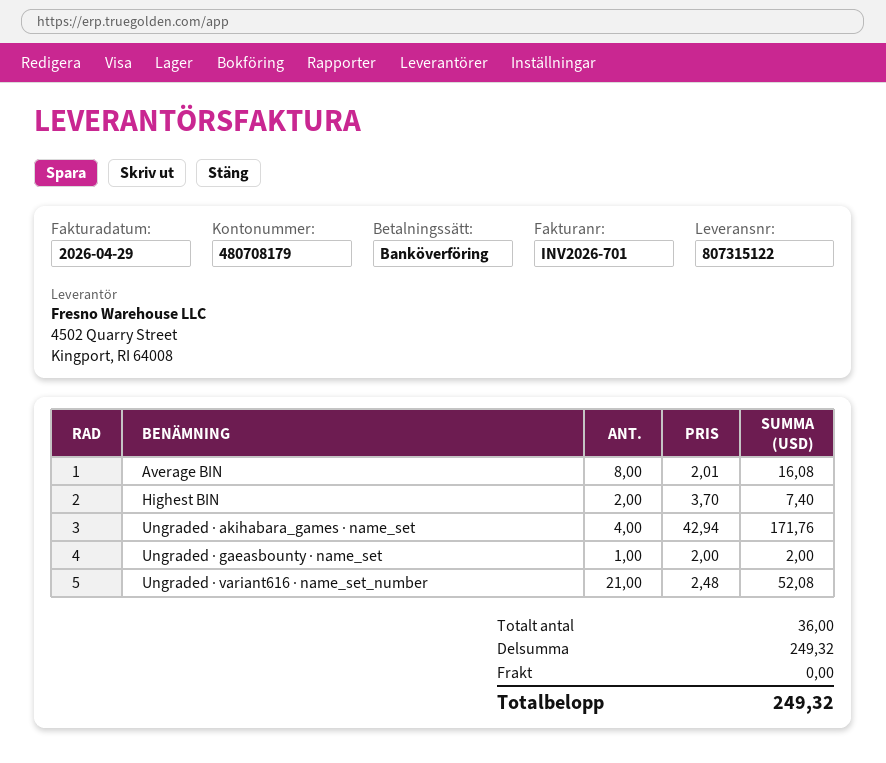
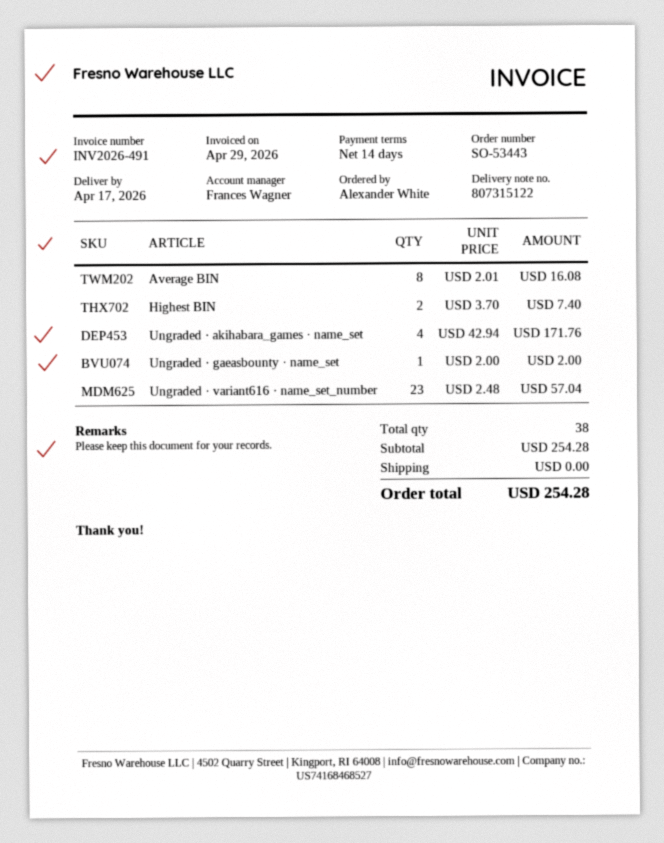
invoice number: INV2026-701 -> INV2026-491
Ungraded · variant616 · name_set_number: 21 x 2.48 = 52.08 -> 23 x 2.48 = 57.04
total quantity: 36 -> 38
subtotal: 249.32 -> 254.28
total: 249.32 -> 254.28

